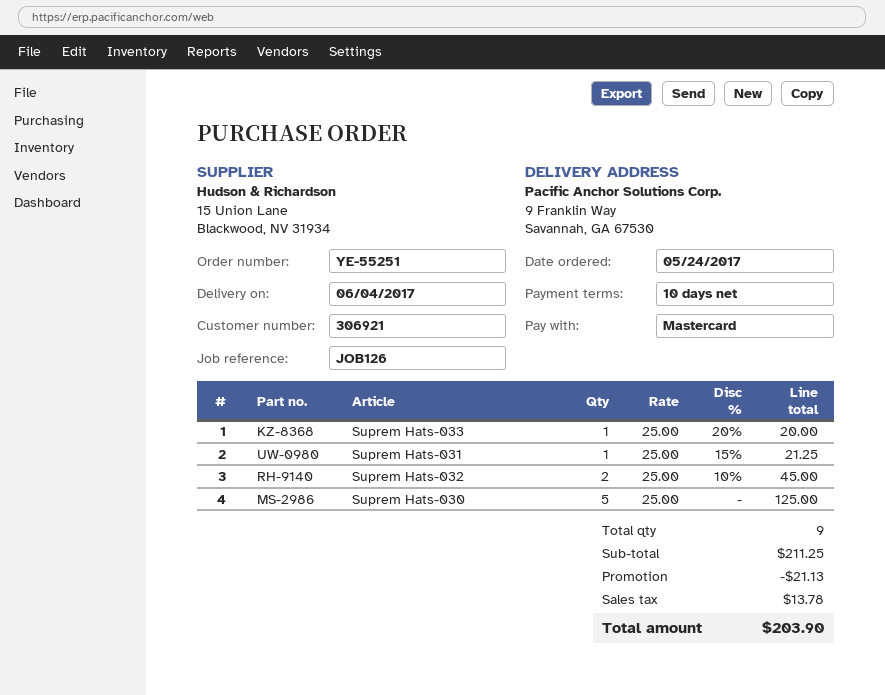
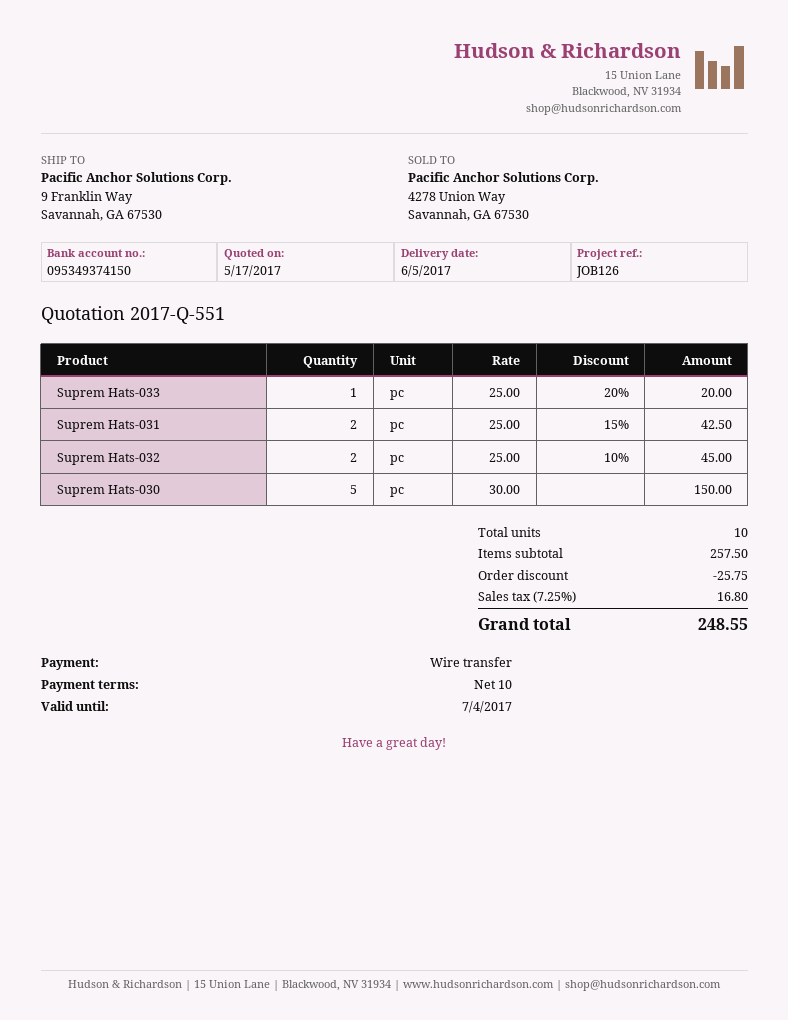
delivery date: 2017-06-04 -> 2017-06-05
payment method: Mastercard -> bank transfer
Suprem Hats-031: 1 x 25.00 - 15% = 21.25 -> 2 x 25.00 - 15% = 42.50
Suprem Hats-030: 5 x 25.00 = 125.00 -> 5 x 30.00 = 150.00
total quantity: 9 -> 10
subtotal: 211.25 -> 257.50
discount: 21.13 -> 25.75
tax: 13.78 -> 16.80
total: 203.90 -> 248.55

